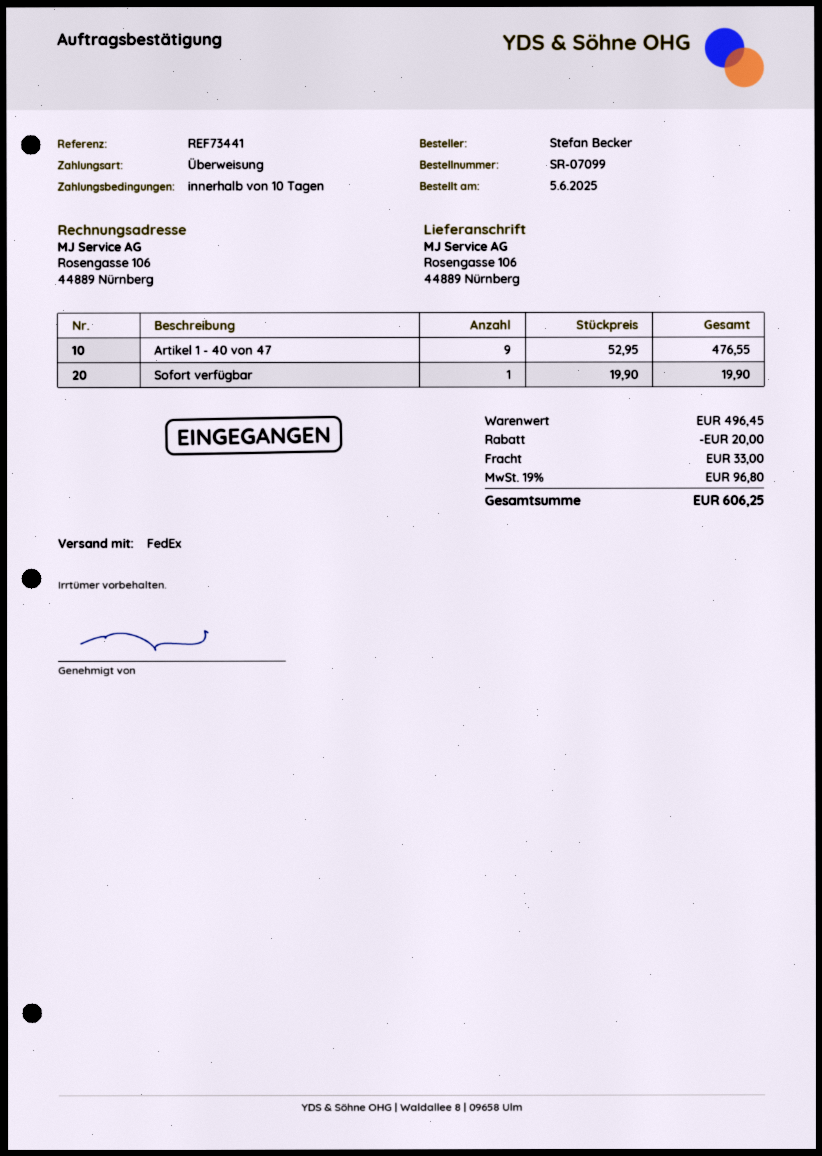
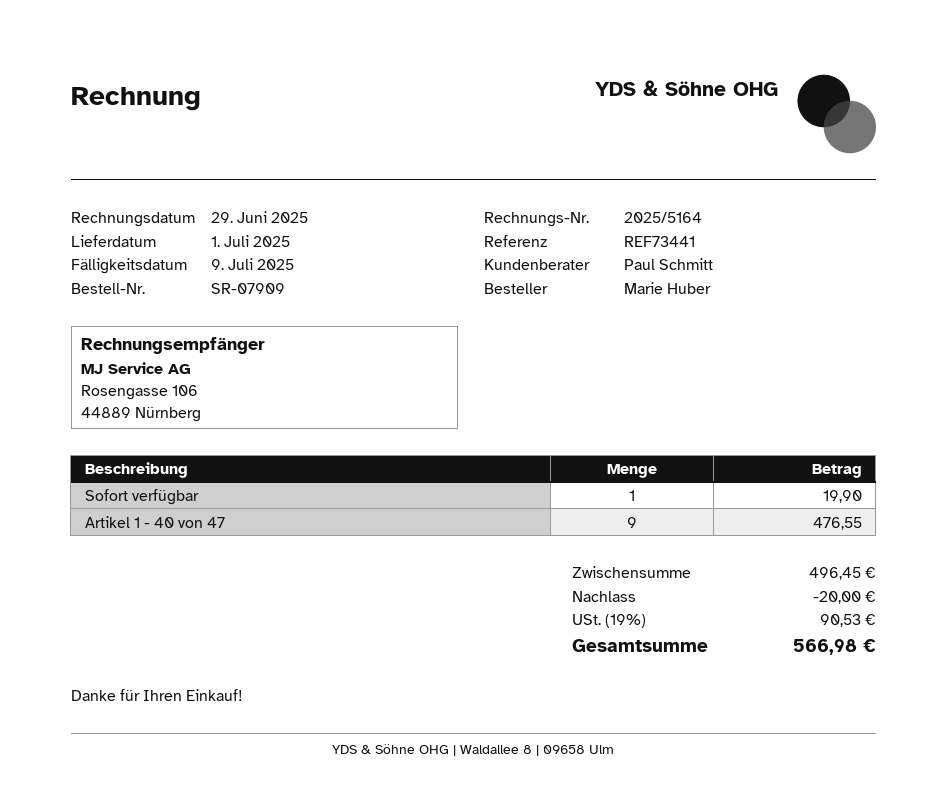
order number: SR-07099 -> SR-07909
ordered by: Stefan Becker -> Marie Huber
shipping: 33.00 -> none
tax: 19% = 96.80 -> 19% = 90.53
total: 606.25 -> 566.98

